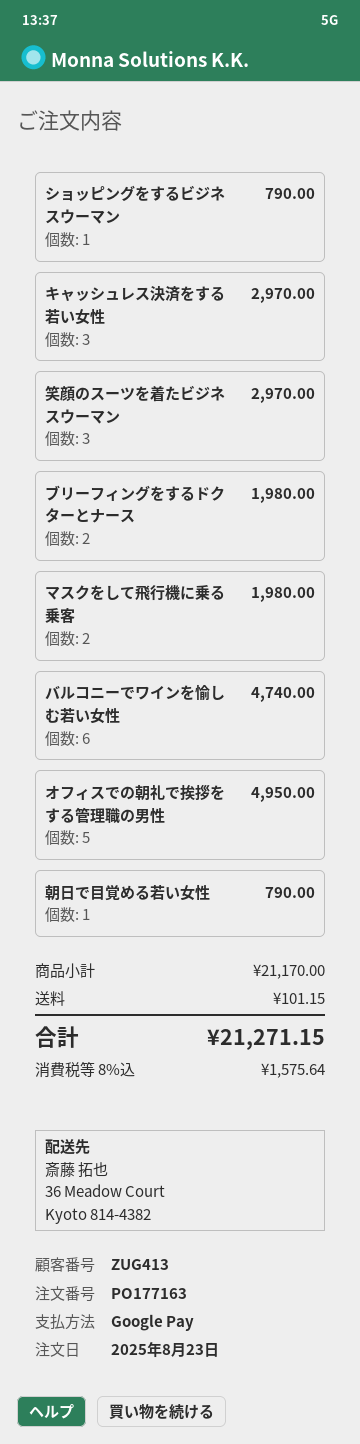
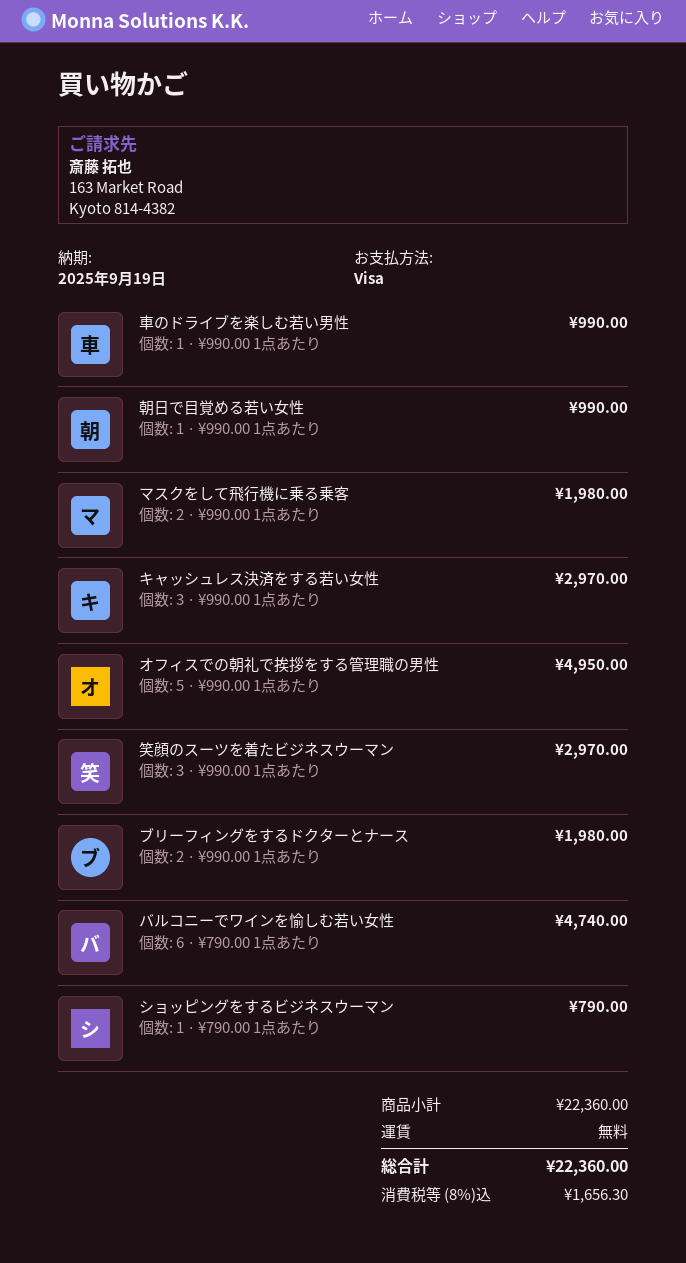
payment method: Google Pay -> Visa
朝日で目覚める若い女性: 1 for 790.00 -> 1 for 990.00
車のドライブを楽しむ若い男性: none -> 1 for 990.00
subtotal: 21170.00 -> 22360.00
shipping: 101.15 -> 0.00
tax: 8% = 1575.64 -> 8% = 1656.30
total: 21271.15 -> 22360.00

